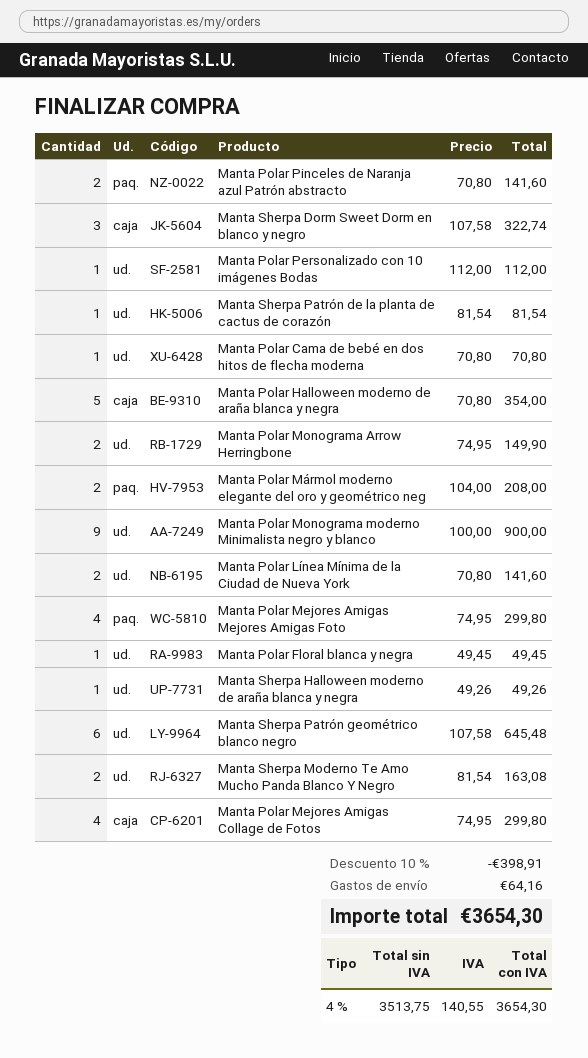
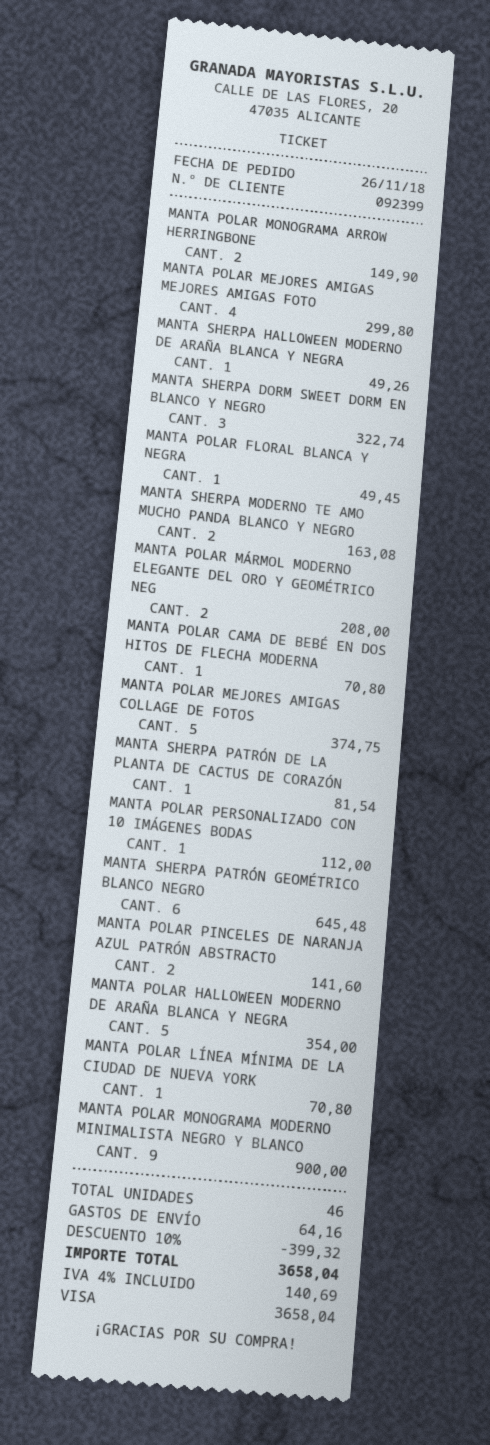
Manta Polar Línea Mínima de la Ciudad de Nueva York: 2 for 141.60 -> 1 for 70.80
Manta Polar Mejores Amigas Collage de Fotos: 4 for 299.80 -> 5 for 374.75
discount: 10% = 398.91 -> 10% = 399.32
tax: 4% = 140.55 -> 4% = 140.69
total: 3654.30 -> 3658.04

